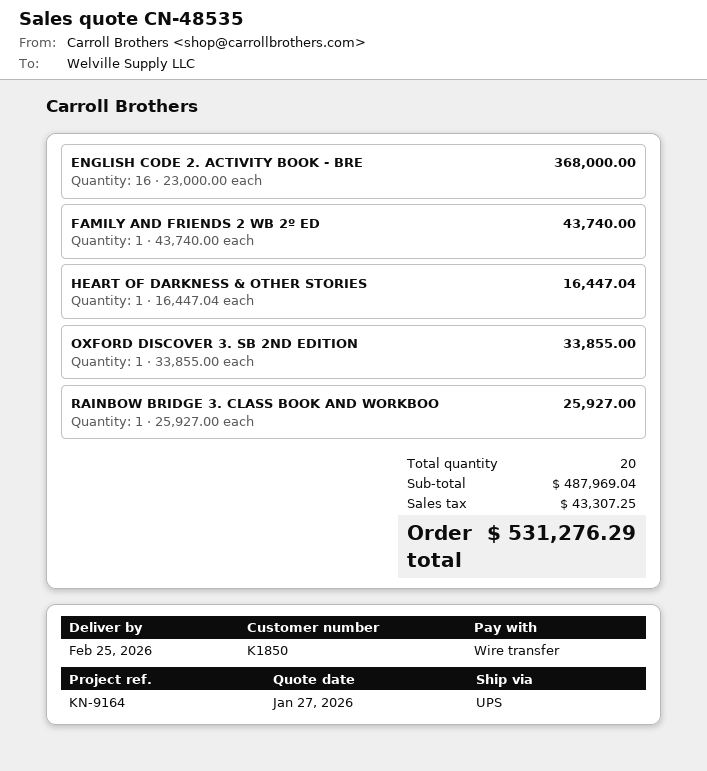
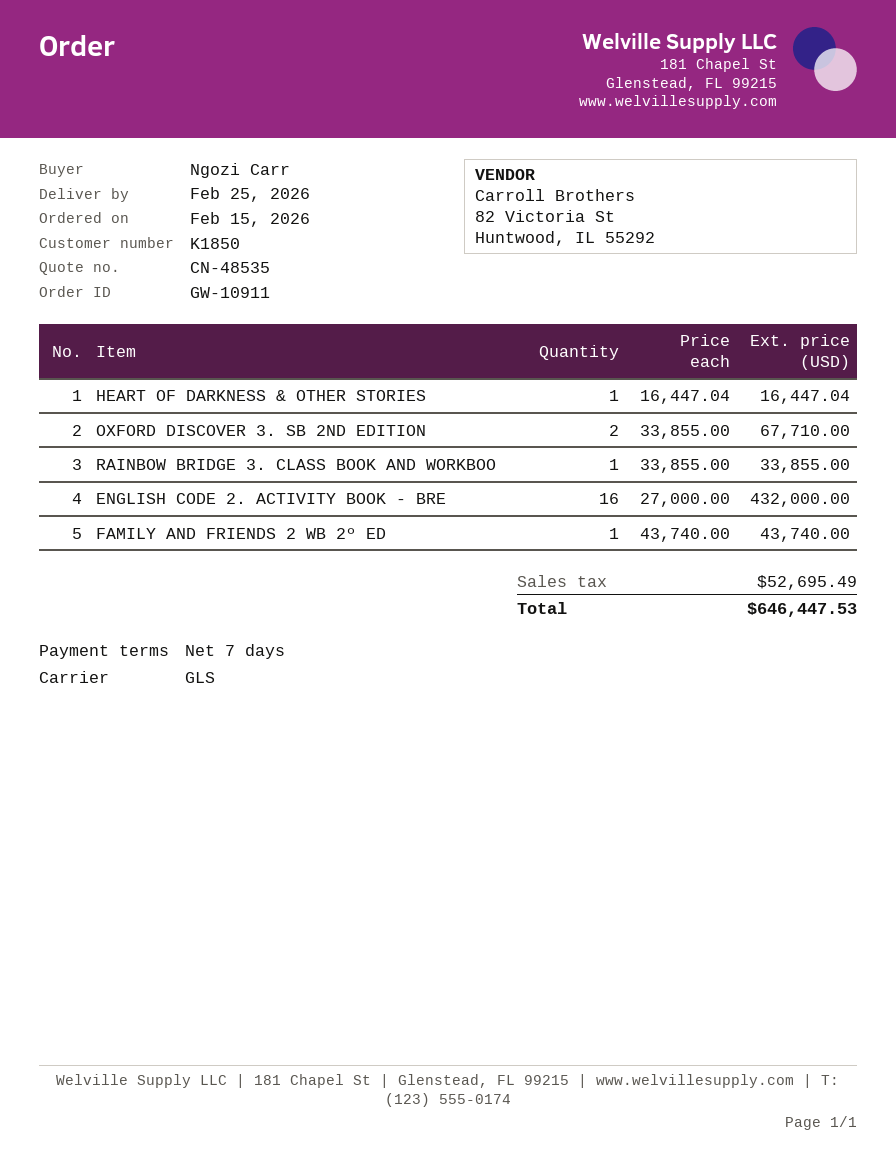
shipping method: UPS -> GLS
ENGLISH CODE 2. ACTIVITY BOOK - BRE: 16 x 23000.00 = 368000.00 -> 16 x 27000.00 = 432000.00
OXFORD DISCOVER 3. SB 2ND EDITION: 1 x 33855.00 = 33855.00 -> 2 x 33855.00 = 67710.00
RAINBOW BRIDGE 3. CLASS BOOK AND WORKBOO: 1 x 25927.00 = 25927.00 -> 1 x 33855.00 = 33855.00
tax: 43307.25 -> 52695.49
total: 531276.29 -> 646447.53

